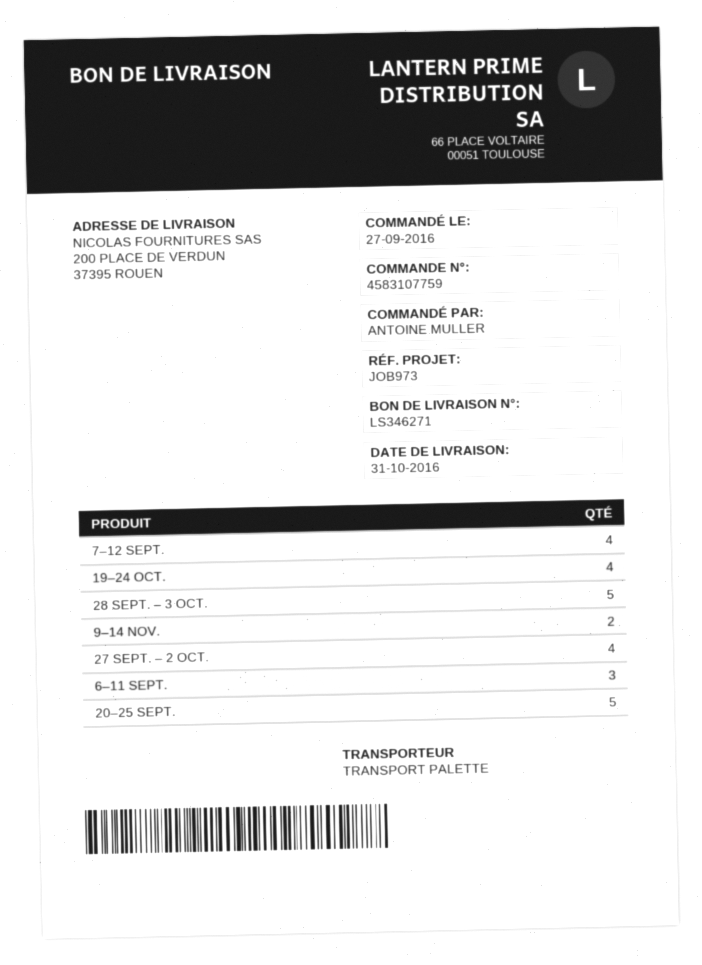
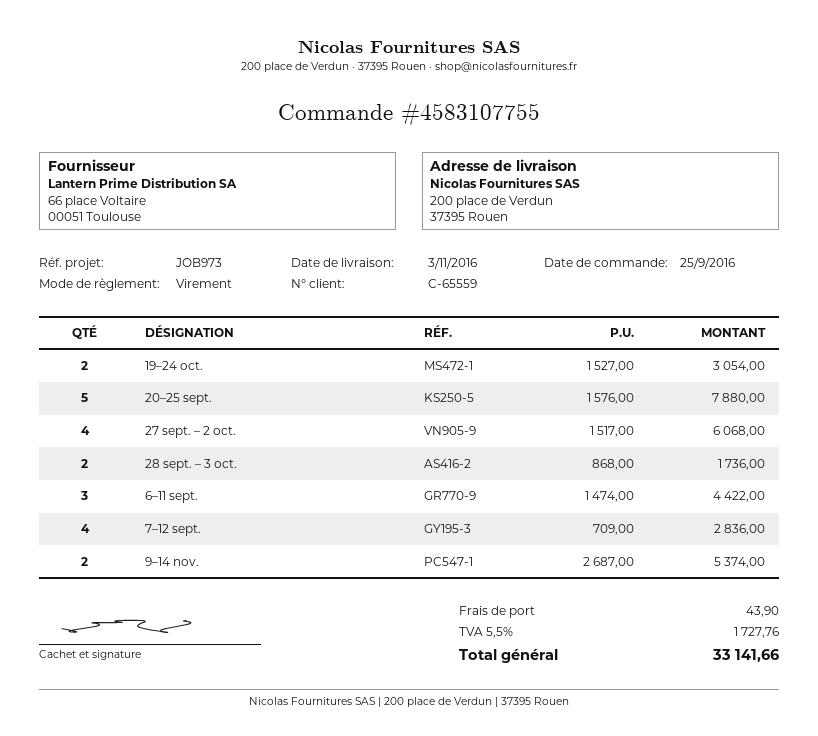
order number: 4583107759 -> 4583107755
order date: 2016-09-27 -> 2016-09-25
delivery date: 2016-10-31 -> 2016-11-03
19–24 OCT.: 4 -> 2
28 SEPT. – 3 OCT.: 5 -> 2

